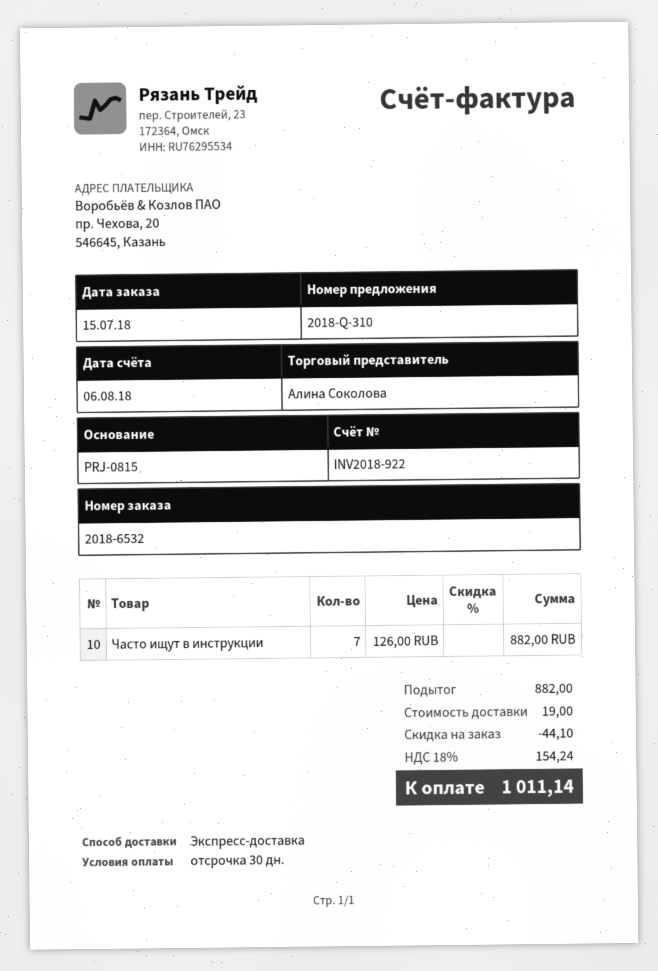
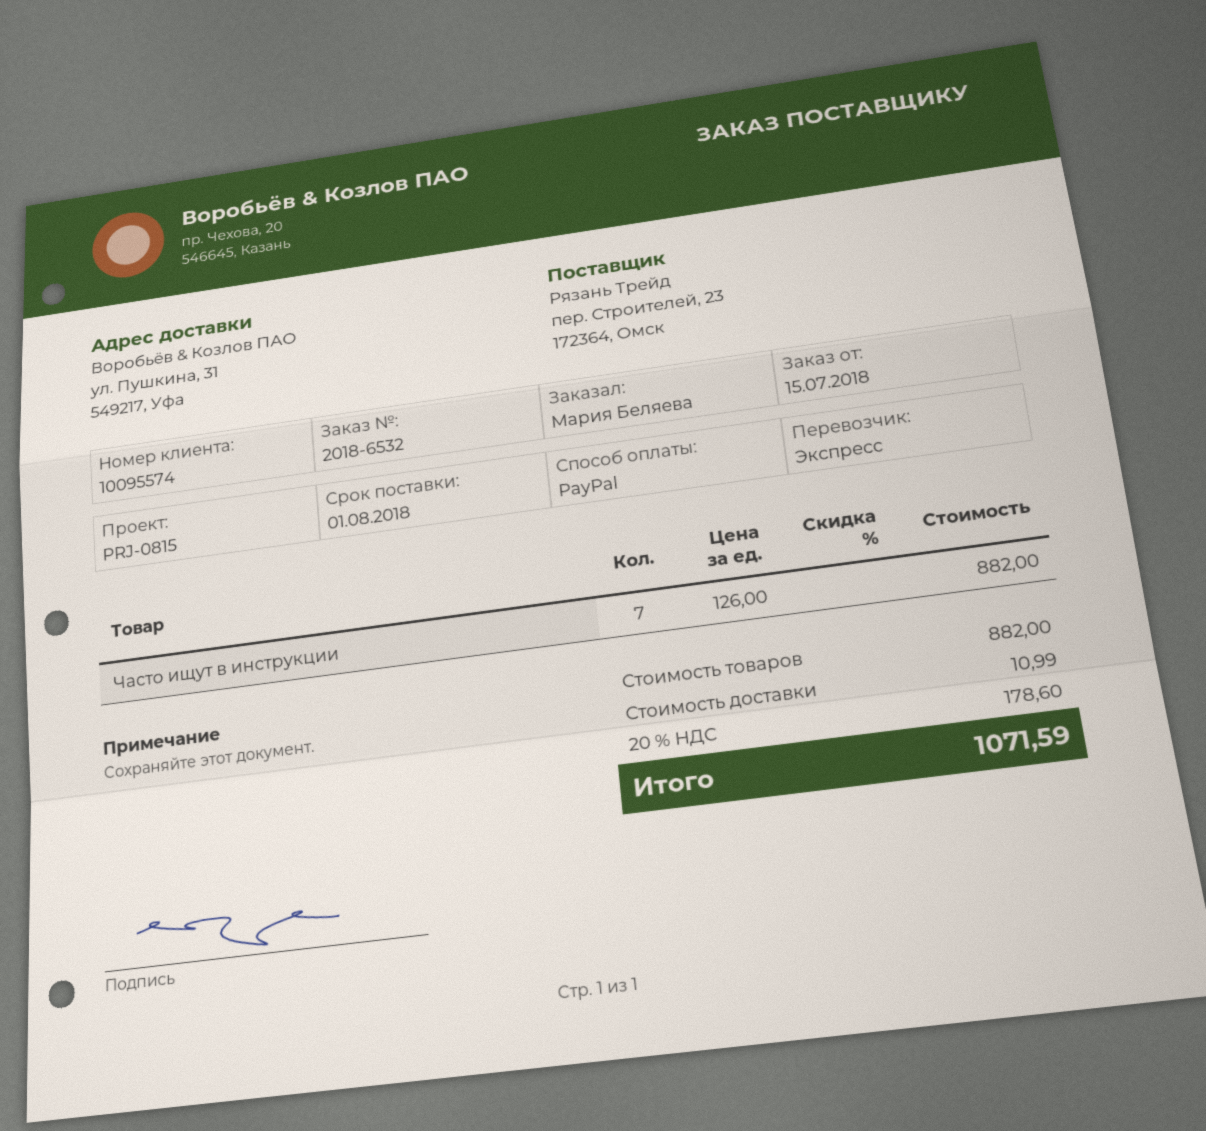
discount: 44.10 -> none
shipping: 19.00 -> 10.99
tax: 18% = 154.24 -> 20% = 178.60
total: 1011.14 -> 1071.59

